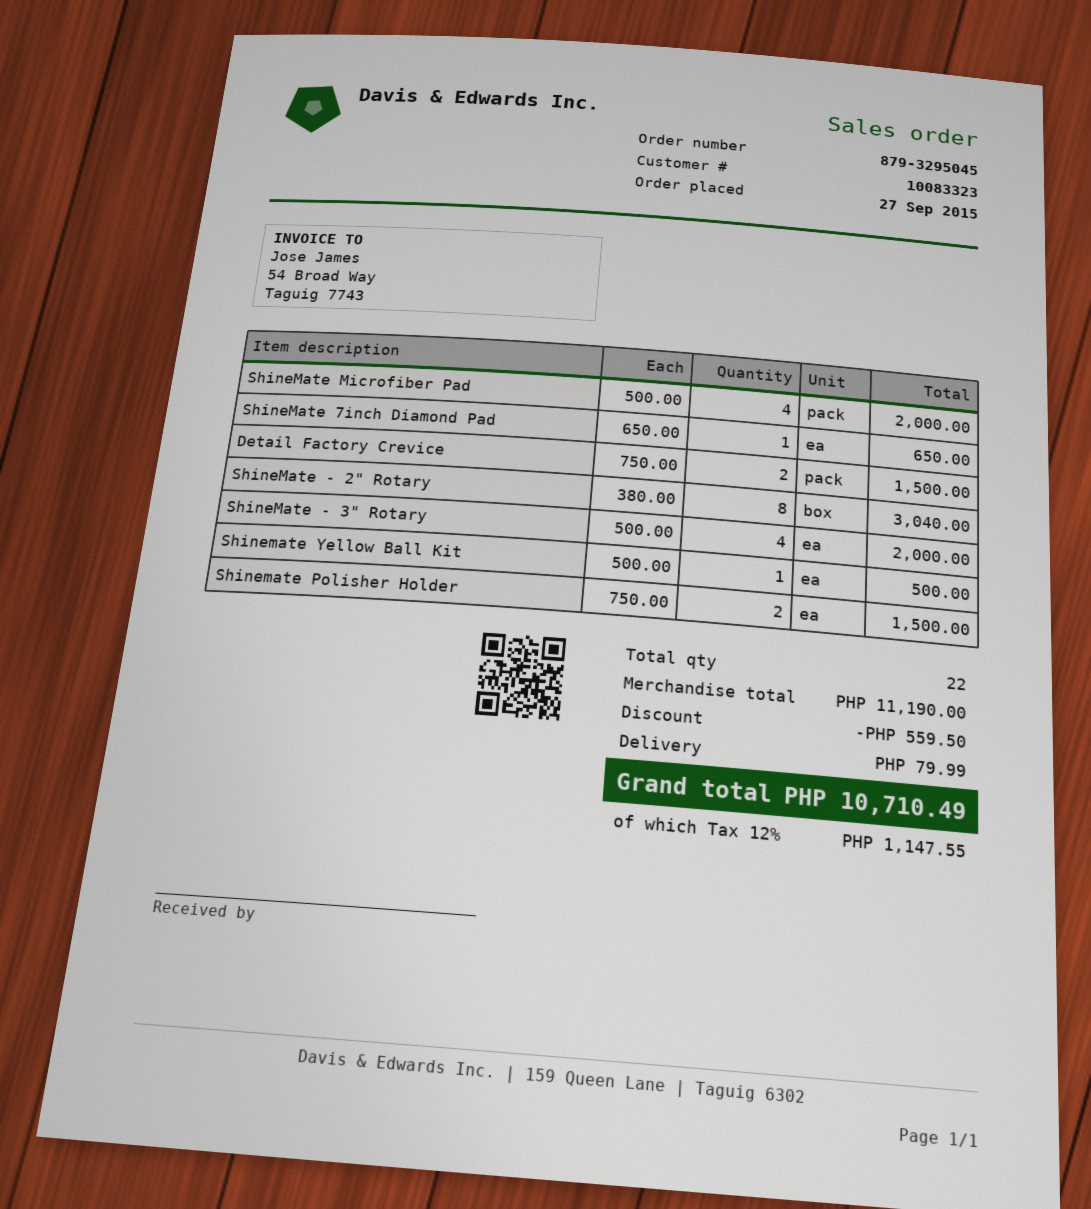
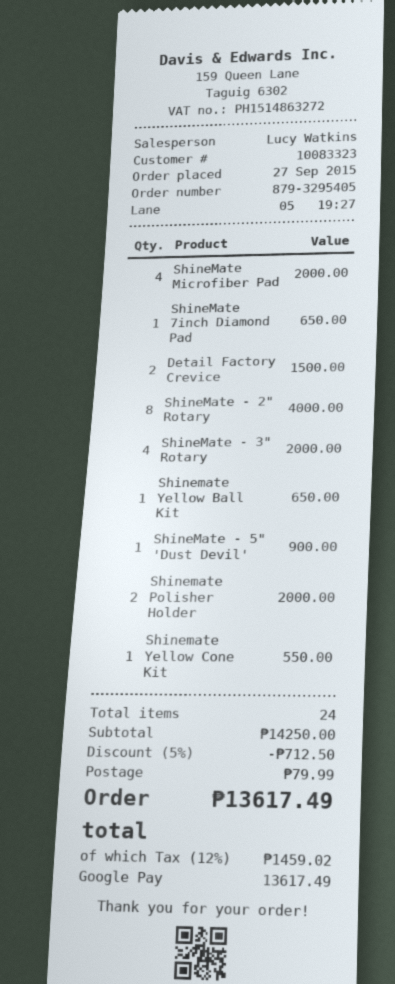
order number: 879-3295045 -> 879-3295405
ShineMate - 2" Rotary: 8 for 3040.00 -> 8 for 4000.00
Shinemate Yellow Ball Kit: 1 for 500.00 -> 1 for 650.00
Shinemate Polisher Holder: 2 for 1500.00 -> 2 for 2000.00
ShineMate - 5" 'Dust Devil': none -> 1 for 900.00
Shinemate Yellow Cone Kit: none -> 1 for 550.00
total quantity: 22 -> 24
subtotal: 11190.00 -> 14250.00
discount: 559.50 -> 712.50
tax: 12% = 1147.55 -> 12% = 1459.02
total: 10710.49 -> 13617.49

